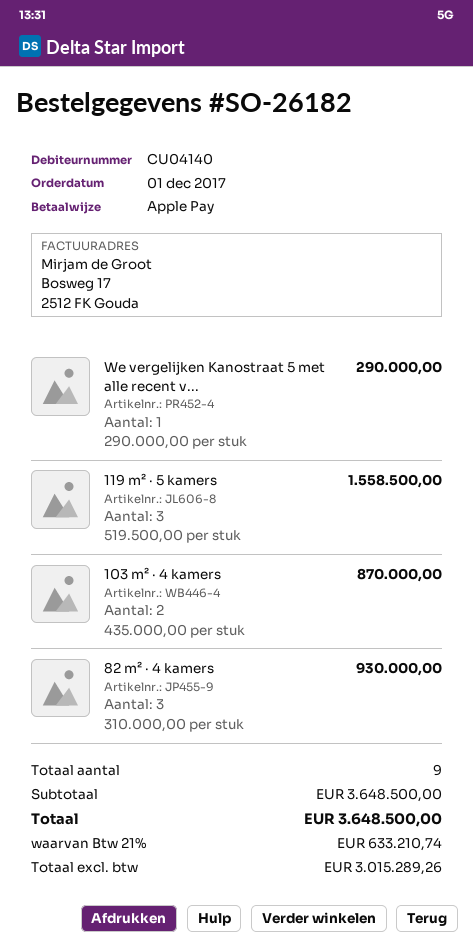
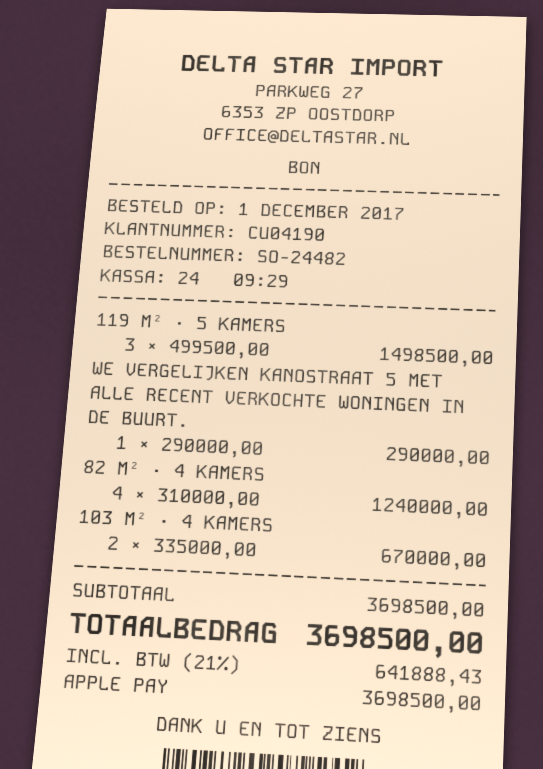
order number: SO-26182 -> SO-24482
customer number: CU04140 -> CU04190
119 m² · 5 kamers: 3 x 519500.00 = 1558500.00 -> 3 x 499500.00 = 1498500.00
103 m² · 4 kamers: 2 x 435000.00 = 870000.00 -> 2 x 335000.00 = 670000.00
82 m² · 4 kamers: 3 x 310000.00 = 930000.00 -> 4 x 310000.00 = 1240000.00
subtotal: 3648500.00 -> 3698500.00
tax: 21% = 633210.74 -> 21% = 641888.43
total: 3648500.00 -> 3698500.00

